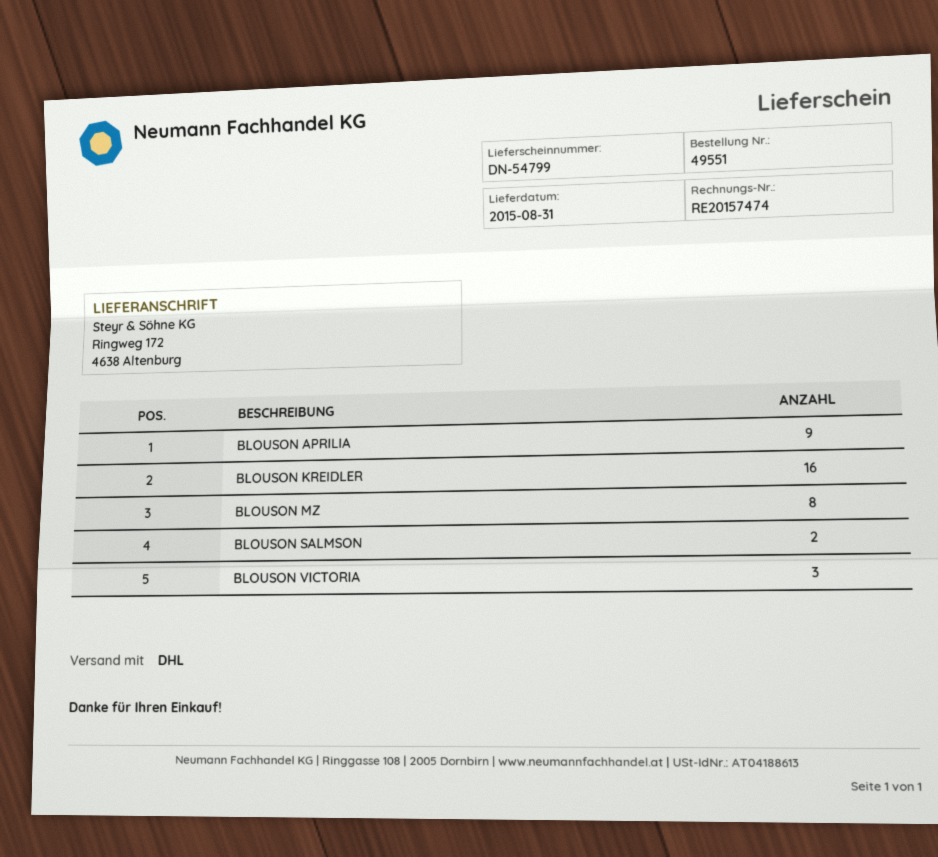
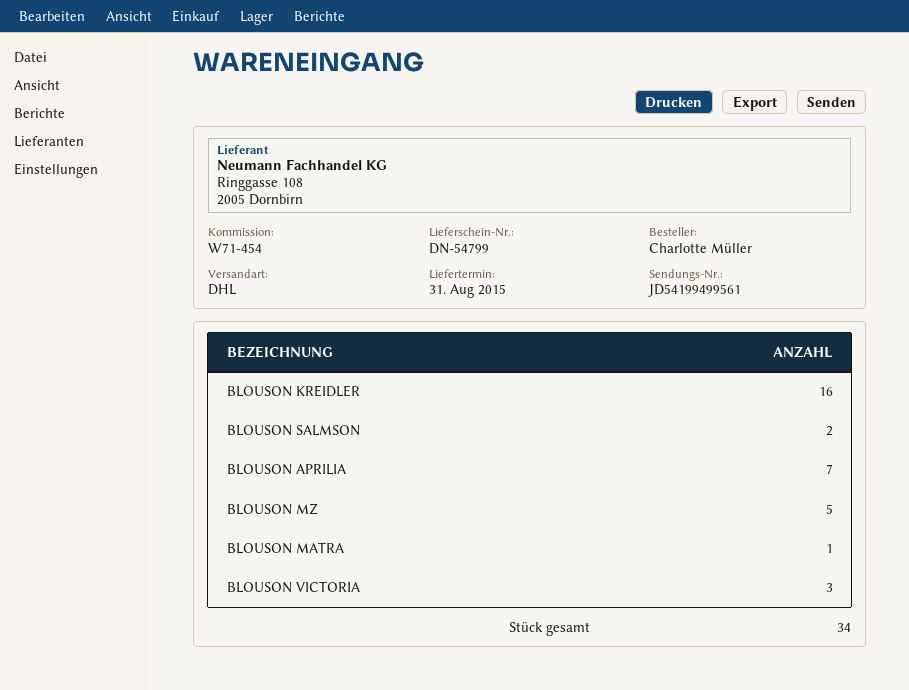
BLOUSON APRILIA: 9 -> 7
BLOUSON MZ: 8 -> 5
BLOUSON MATRA: none -> 1

